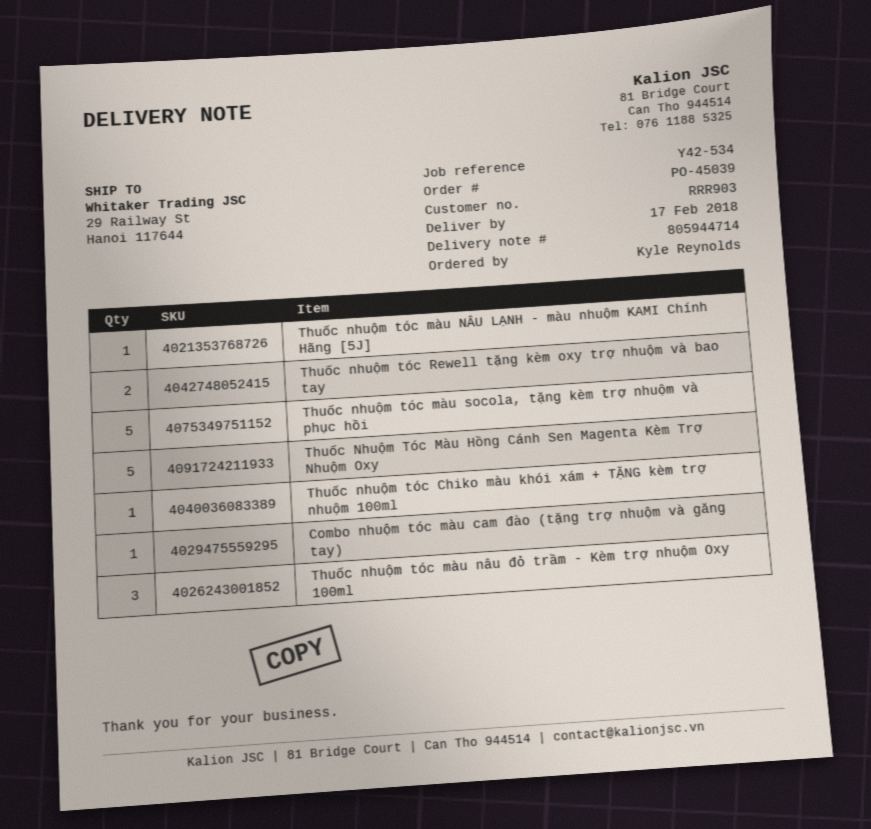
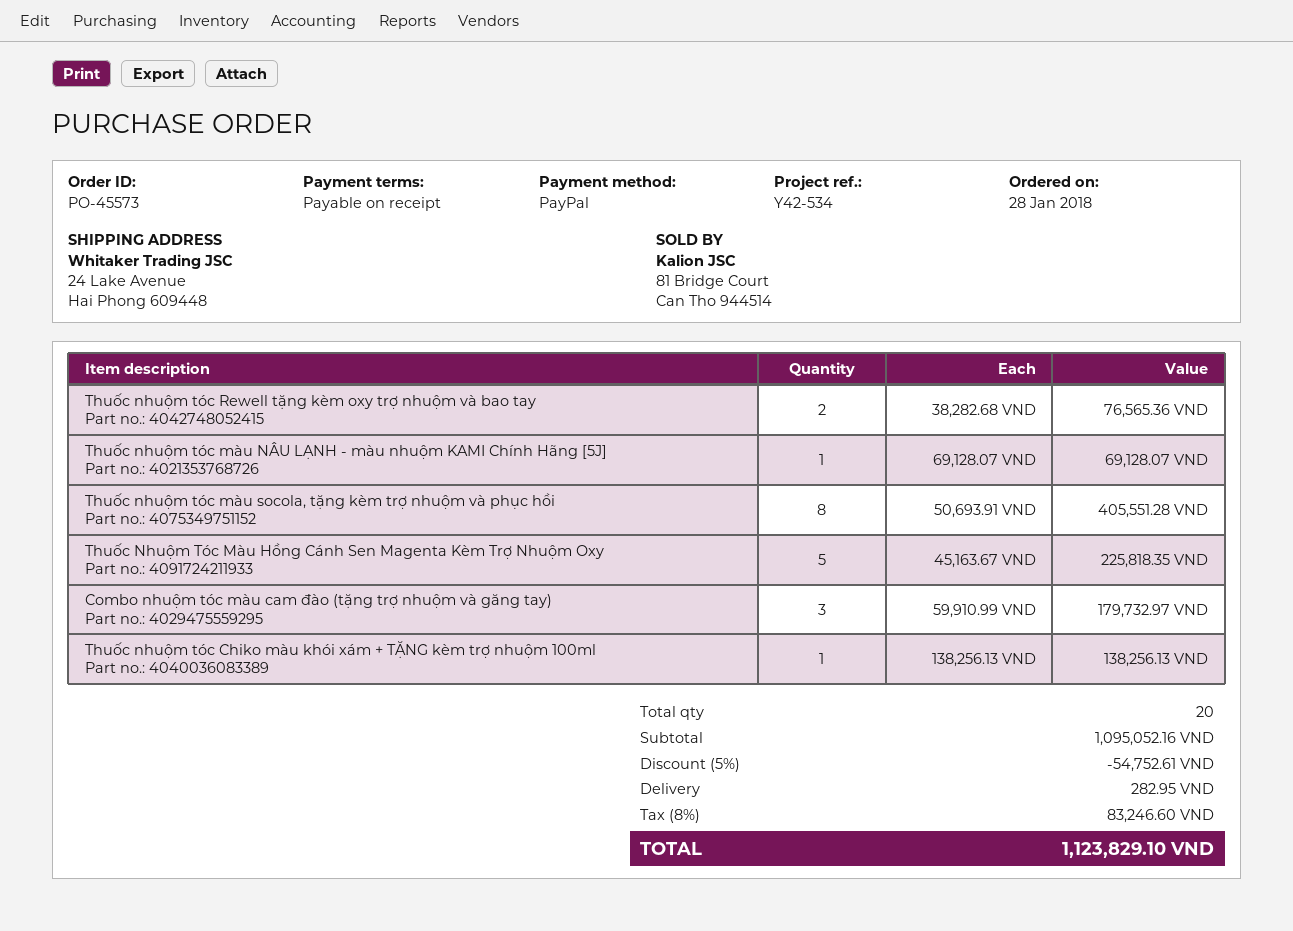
order number: PO-45039 -> PO-45573
ship to: 29 Railway St, Hanoi 117644 -> 24 Lake Avenue, Hai Phong 609448
Thuốc nhuộm tóc màu socola, tặng kèm trợ nhuộm và phục hồi: 5 -> 8
Combo nhuộm tóc màu cam đào (tặng trợ nhuộm và găng tay): 1 -> 3
Thuốc nhuộm tóc màu nâu đỏ trầm - Kèm trợ nhuộm Oxy 100ml: 3 -> none

